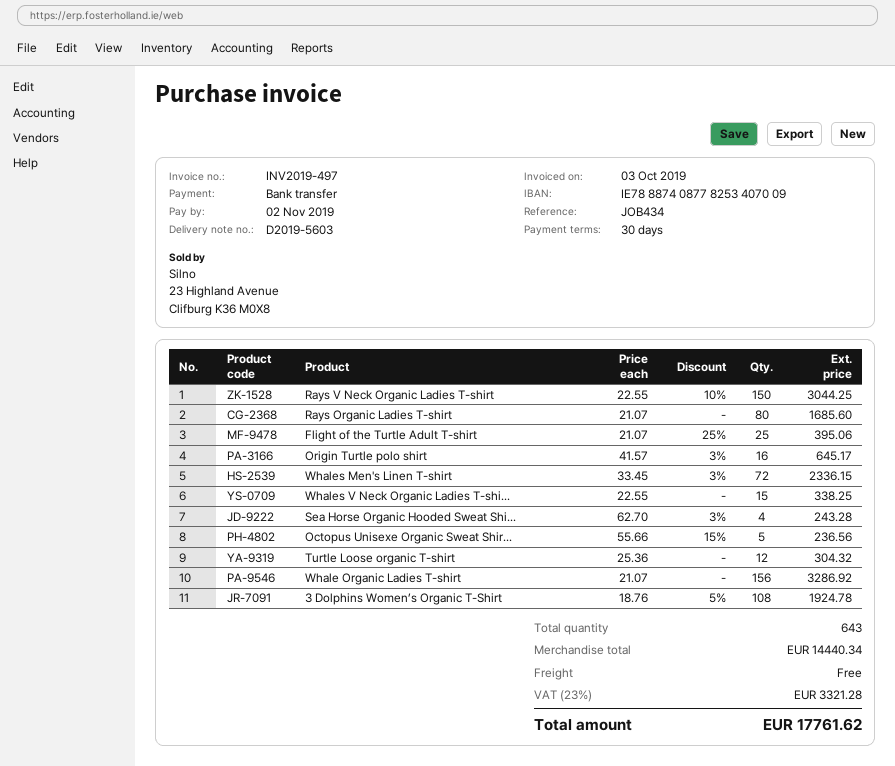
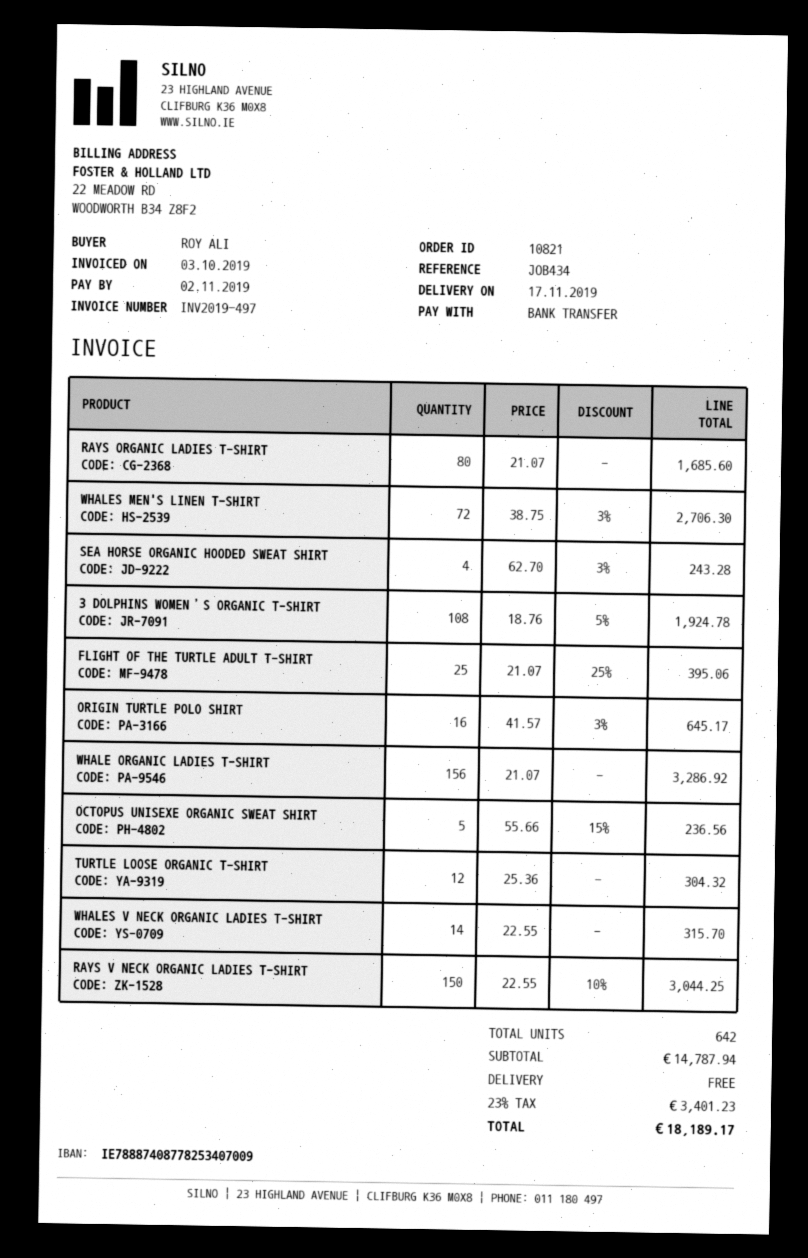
Whales Men's Linen T-shirt: 72 x 33.45 - 3% = 2336.15 -> 72 x 38.75 - 3% = 2706.30
Whales V Neck Organic Ladies T-shi...: 15 x 22.55 = 338.25 -> 14 x 22.55 = 315.70
total quantity: 643 -> 642
subtotal: 14440.34 -> 14787.94
tax: 23% = 3321.28 -> 23% = 3401.23
total: 17761.62 -> 18189.17

